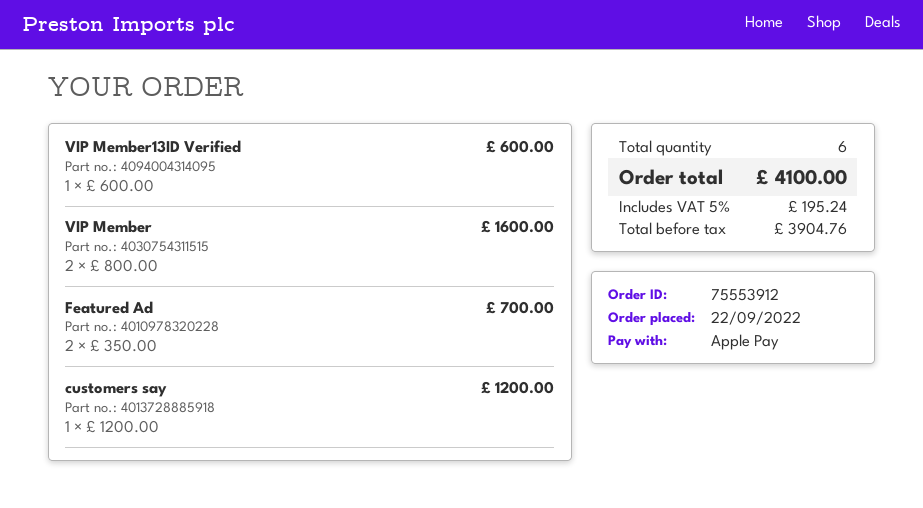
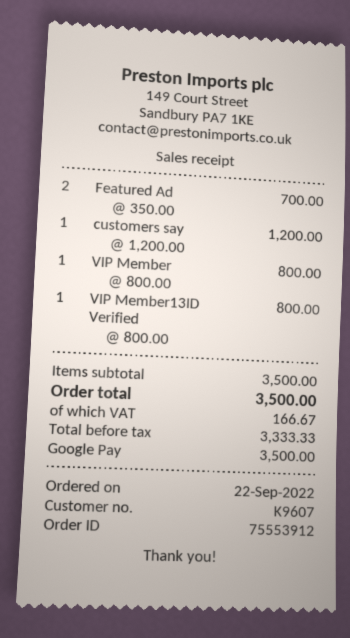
payment method: Apple Pay -> Google Pay
VIP Member13ID Verified: 1 x 600.00 = 600.00 -> 1 x 800.00 = 800.00
VIP Member: 2 x 800.00 = 1600.00 -> 1 x 800.00 = 800.00
net: 3904.76 -> 3333.33
tax: 195.24 -> 166.67
total: 4100.00 -> 3500.00

